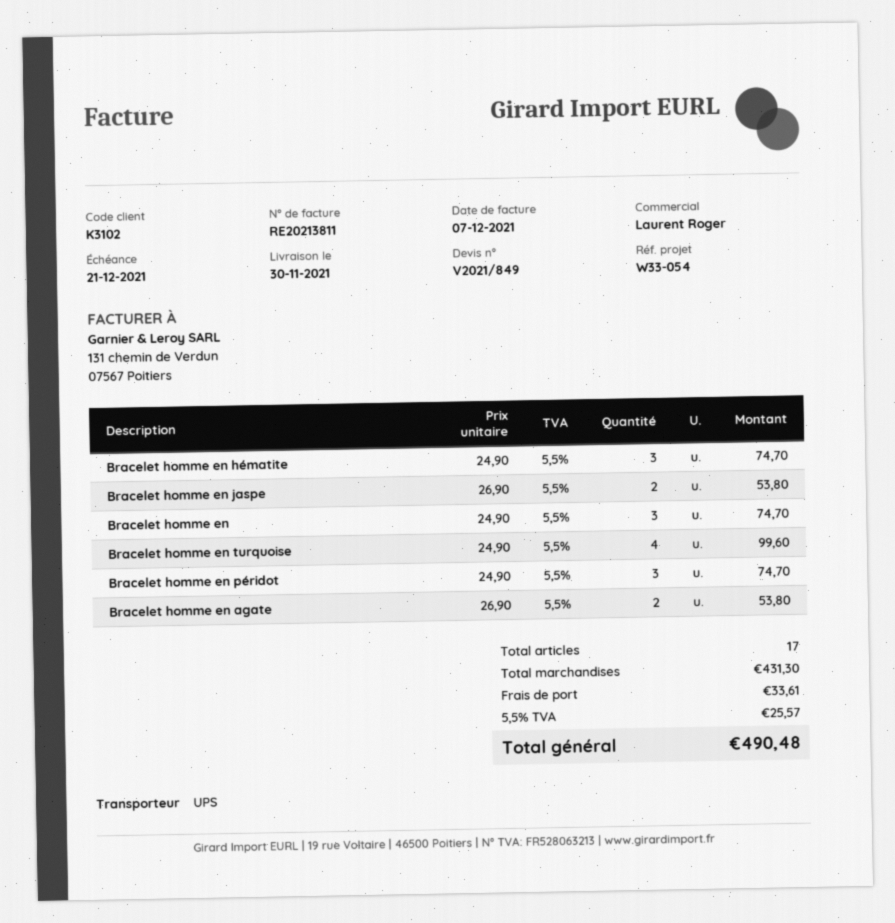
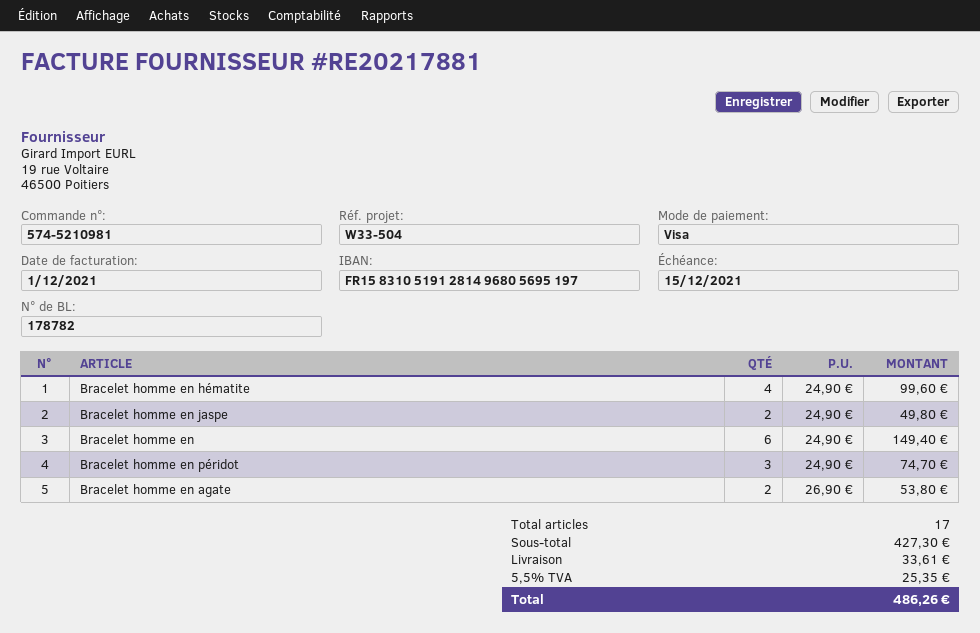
invoice number: RE20213811 -> RE20217881
invoice date: 2021-12-07 -> 2021-12-01
due date: 2021-12-21 -> 2021-12-15
reference: W33-054 -> W33-504
Bracelet homme en hématite: 3 x 24.90 = 74.70 -> 4 x 24.90 = 99.60
Bracelet homme en jaspe: 2 x 26.90 = 53.80 -> 2 x 24.90 = 49.80
Bracelet homme en: 3 x 24.90 = 74.70 -> 6 x 24.90 = 149.40
Bracelet homme en turquoise: 4 x 24.90 = 99.60 -> none
subtotal: 431.30 -> 427.30
tax: 5.5% = 25.57 -> 5.5% = 25.35
total: 490.48 -> 486.26

